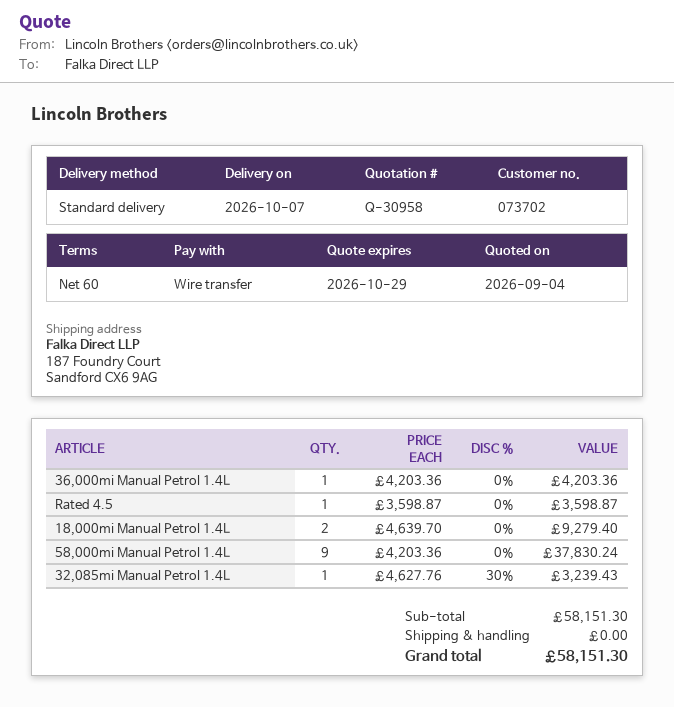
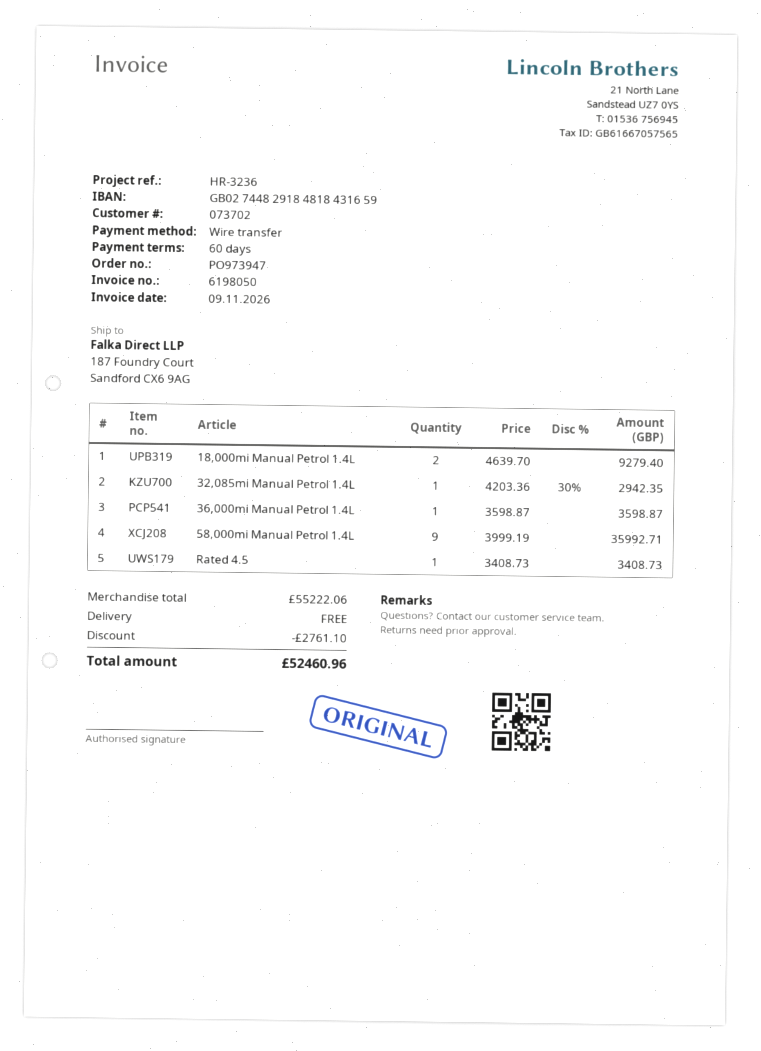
36,000mi Manual Petrol 1.4L: 1 x 4203.36 = 4203.36 -> 1 x 3598.87 = 3598.87
Rated 4.5: 1 x 3598.87 = 3598.87 -> 1 x 3408.73 = 3408.73
58,000mi Manual Petrol 1.4L: 9 x 4203.36 = 37830.24 -> 9 x 3999.19 = 35992.71
32,085mi Manual Petrol 1.4L: 1 x 4627.76 - 30% = 3239.43 -> 1 x 4203.36 - 30% = 2942.35
subtotal: 58151.30 -> 55222.06
discount: none -> 2761.10
total: 58151.30 -> 52460.96

